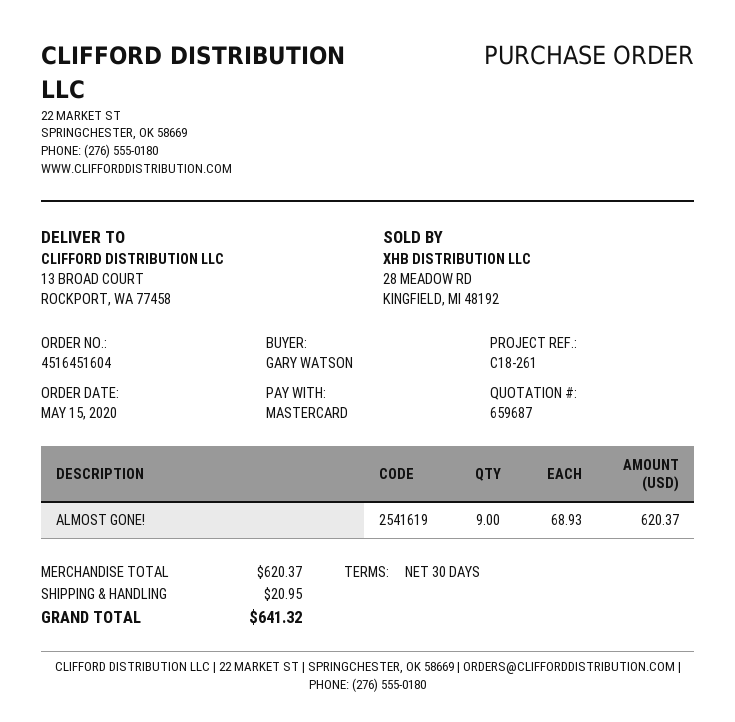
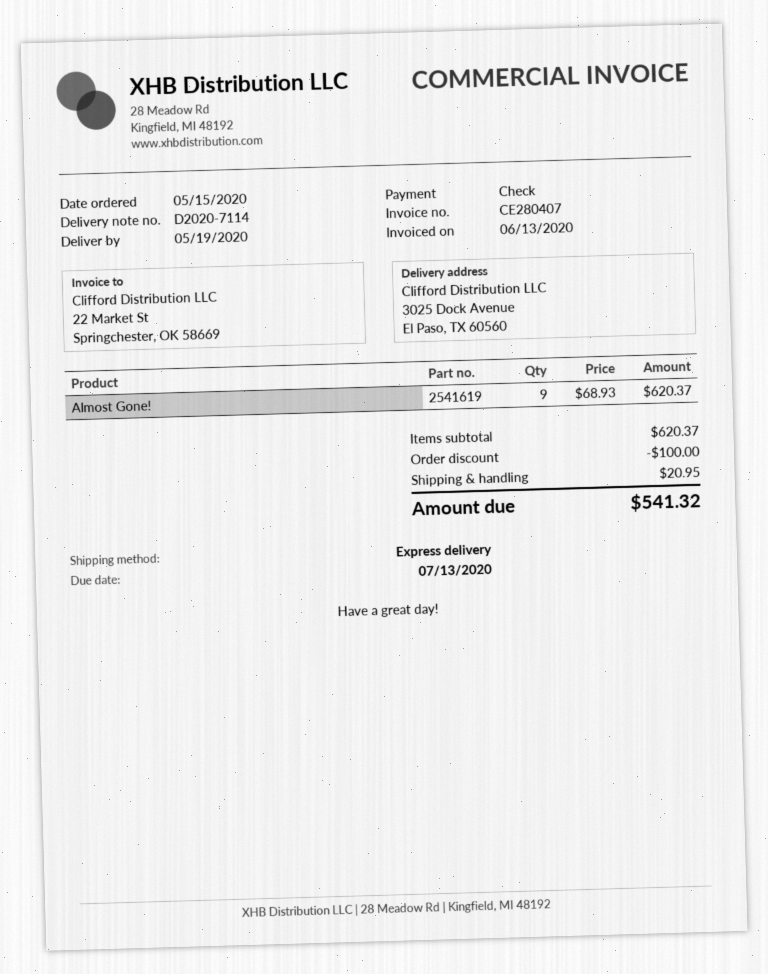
payment method: Mastercard -> cheque
ship to: 13 BROAD COURT, ROCKPORT, WA 77458 -> 3025 Dock Avenue, El Paso, TX 60560
discount: none -> 100.00
total: 641.32 -> 541.32

